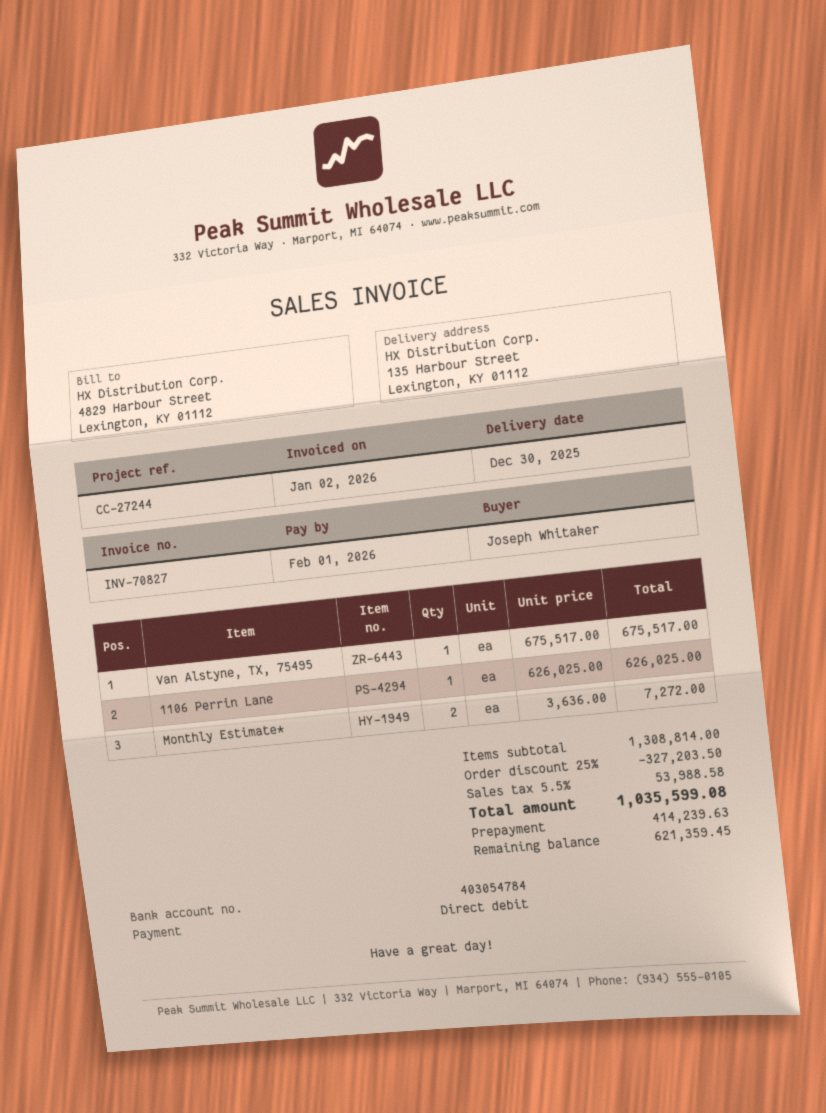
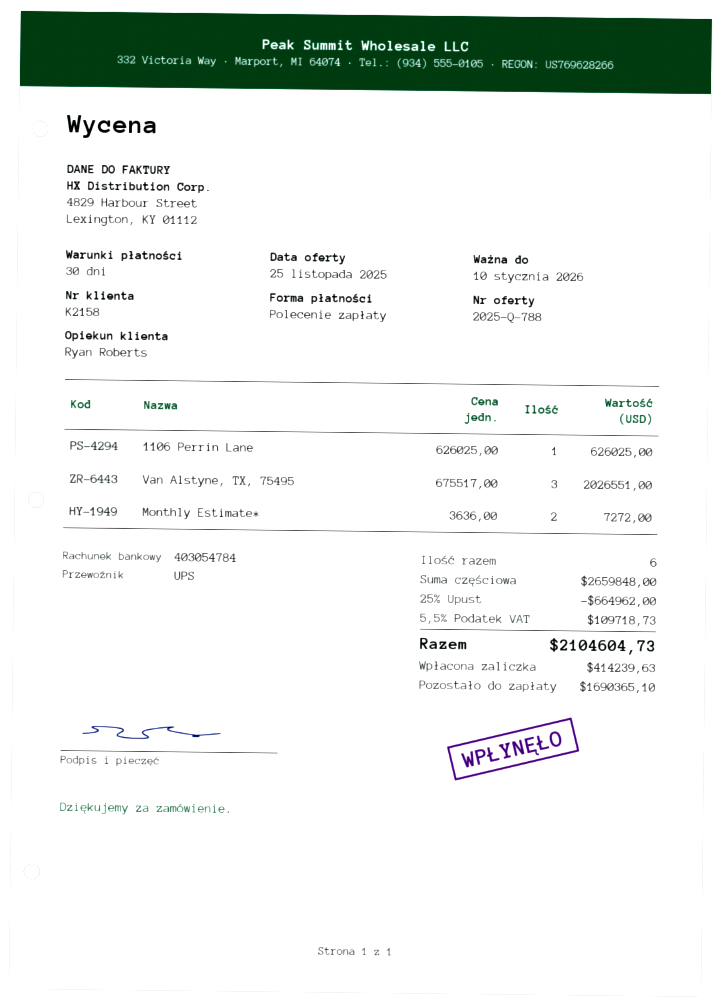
Van Alstyne, TX, 75495: 1 x 675517.00 = 675517.00 -> 3 x 675517.00 = 2026551.00
subtotal: 1308814.00 -> 2659848.00
discount: 25% = 327203.50 -> 25% = 664962.00
tax: 5.5% = 53988.58 -> 5.5% = 109718.73
total: 1035599.08 -> 2104604.73
balance: 621359.45 -> 1690365.10

